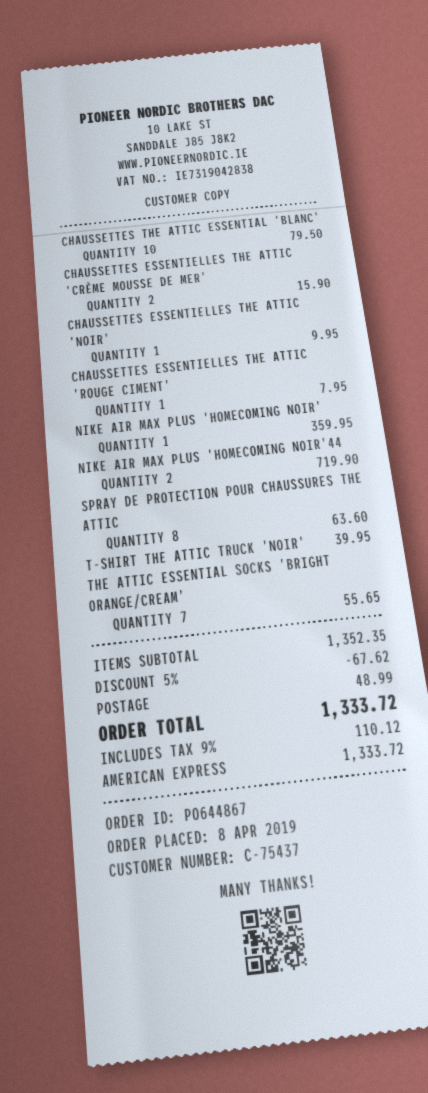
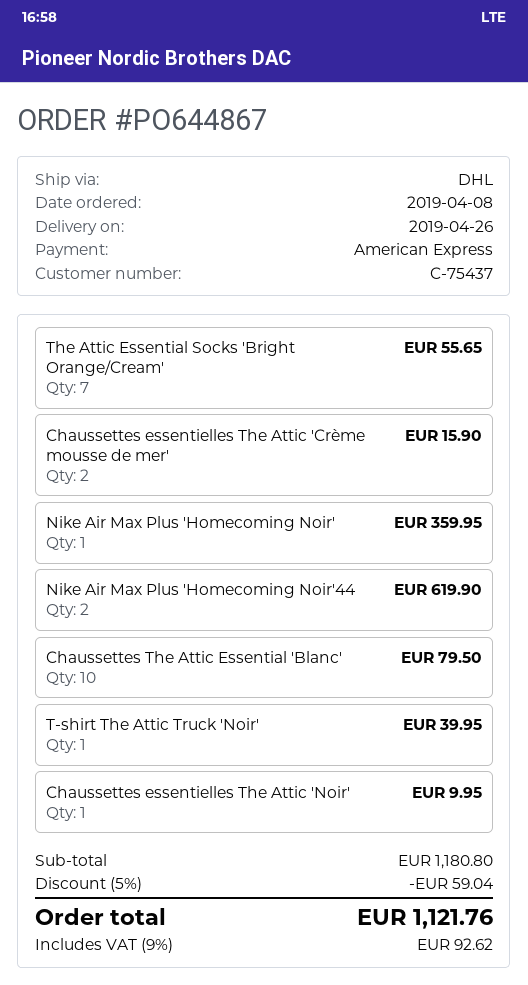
CHAUSSETTES ESSENTIELLES THE ATTIC 'ROUGE CIMENT': 1 for 7.95 -> none
NIKE AIR MAX PLUS 'HOMECOMING NOIR'44: 2 for 719.90 -> 2 for 619.90
SPRAY DE PROTECTION POUR CHAUSSURES THE ATTIC: 8 for 63.60 -> none
subtotal: 1352.35 -> 1180.80
discount: 5% = 67.62 -> 5% = 59.04
shipping: 48.99 -> none
tax: 9% = 110.12 -> 9% = 92.62
total: 1333.72 -> 1121.76

